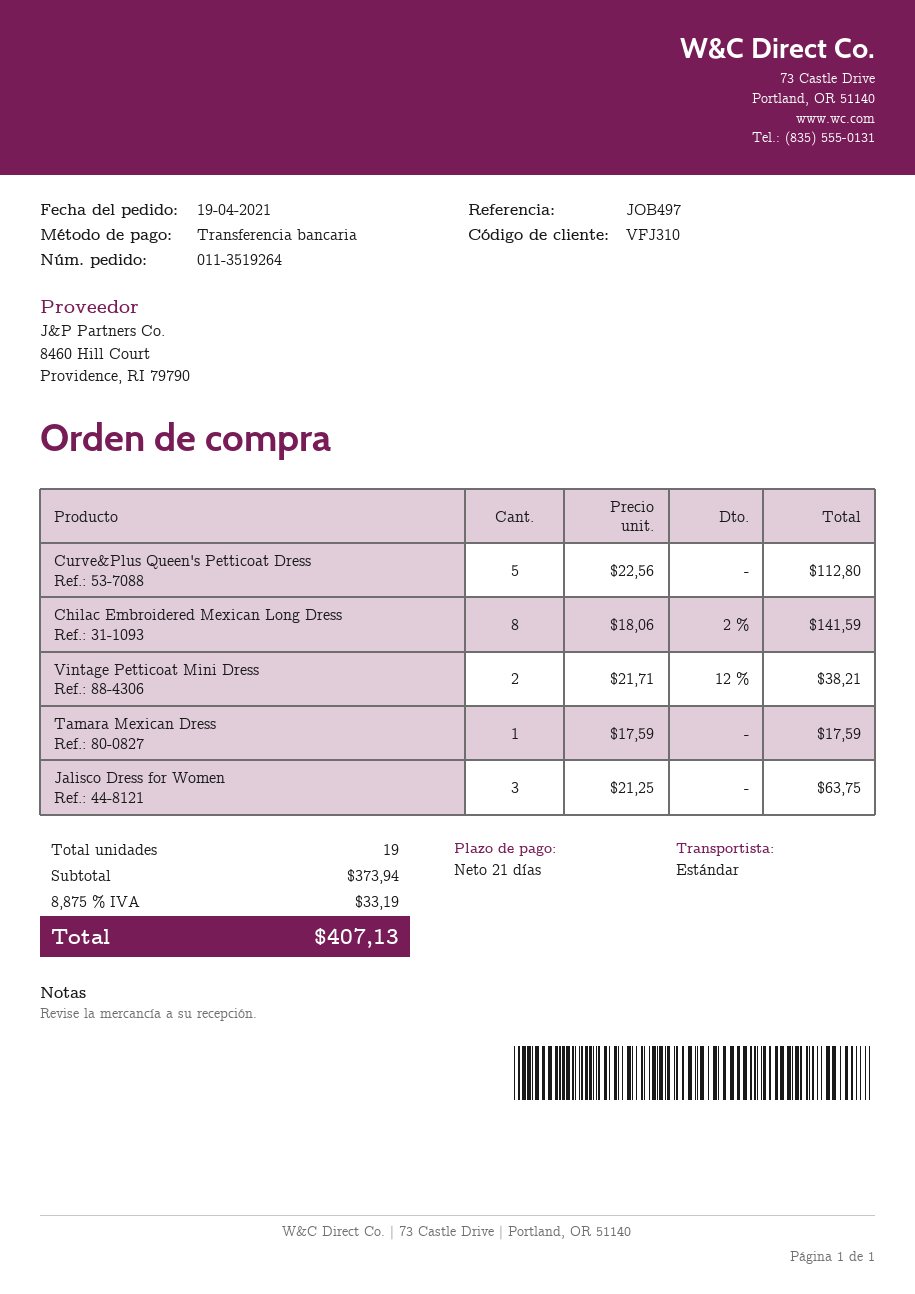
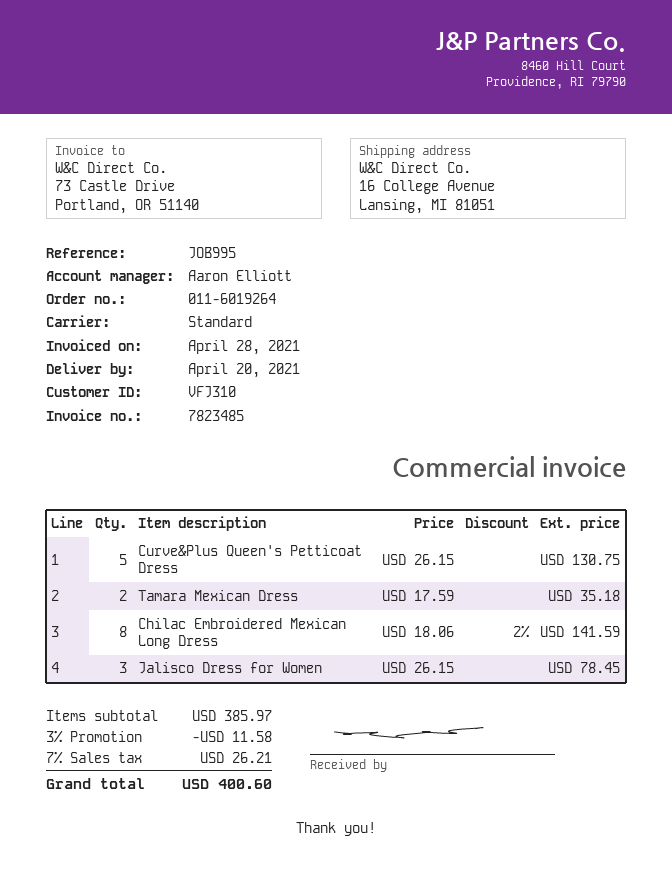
order number: 011-3519264 -> 011-6019264
reference: JOB497 -> JOB995
Curve&Plus Queen's Petticoat Dress: 5 x 22.56 = 112.80 -> 5 x 26.15 = 130.75
Vintage Petticoat Mini Dress: 2 x 21.71 - 12% = 38.21 -> none
Tamara Mexican Dress: 1 x 17.59 = 17.59 -> 2 x 17.59 = 35.18
Jalisco Dress for Women: 3 x 21.25 = 63.75 -> 3 x 26.15 = 78.45
subtotal: 373.94 -> 385.97
discount: none -> 3% = 11.58
tax: 8.875% = 33.19 -> 7% = 26.21
total: 407.13 -> 400.60

